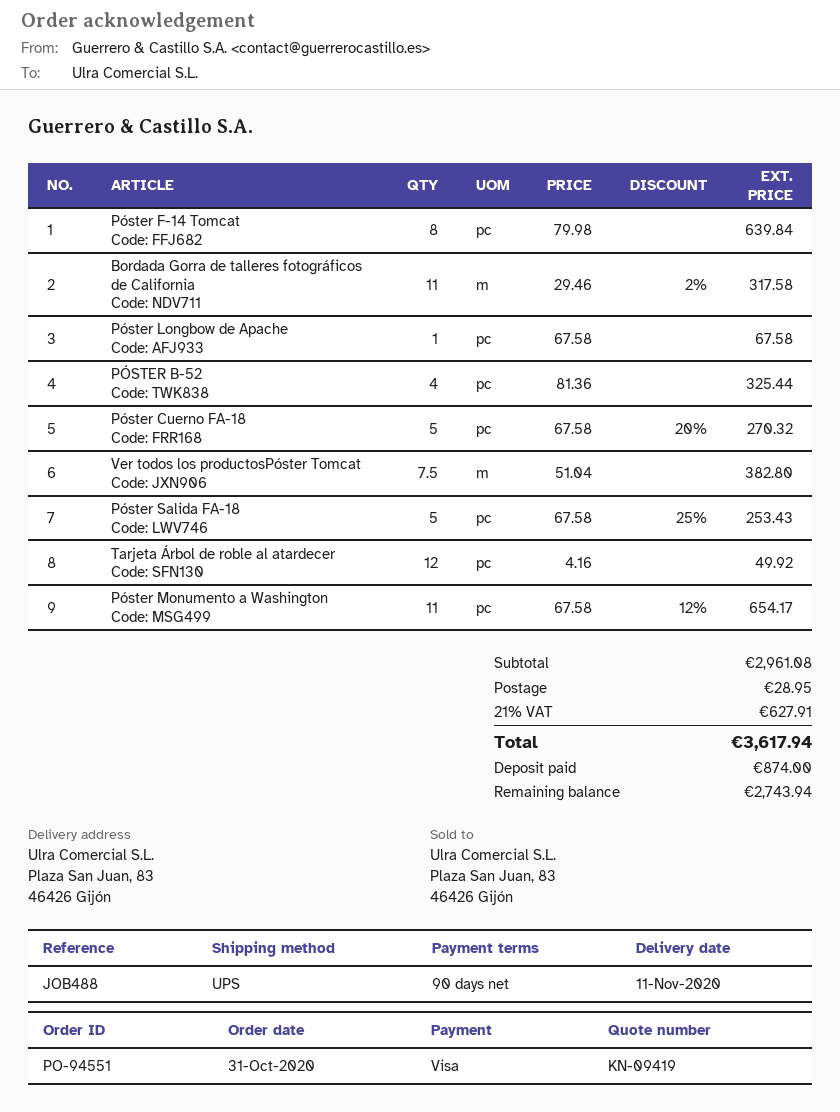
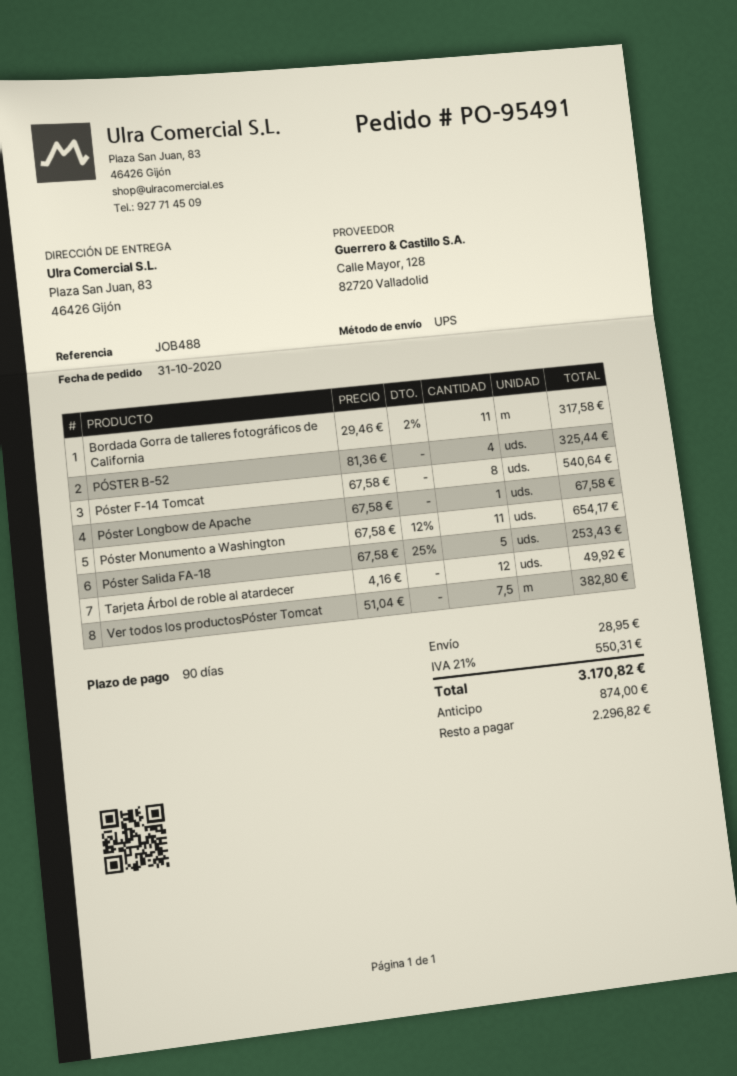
order number: PO-94551 -> PO-95491
Póster F-14 Tomcat: 8 x 79.98 = 639.84 -> 8 x 67.58 = 540.64
Póster Cuerno FA-18: 5 x 67.58 - 20% = 270.32 -> none
tax: 21% = 627.91 -> 21% = 550.31
total: 3617.94 -> 3170.82
balance: 2743.94 -> 2296.82

